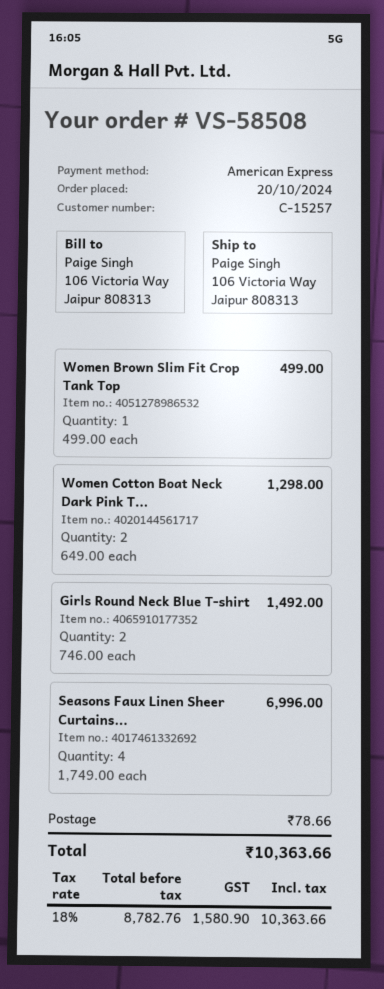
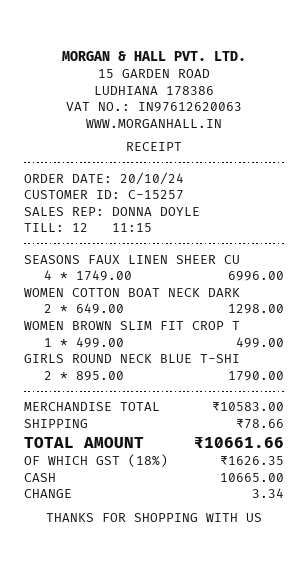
payment method: American Express -> cash
Girls Round Neck Blue T-shirt: 2 x 746.00 = 1492.00 -> 2 x 895.00 = 1790.00
tax: 18% = 1580.90 -> 18% = 1626.35
total: 10363.66 -> 10661.66

